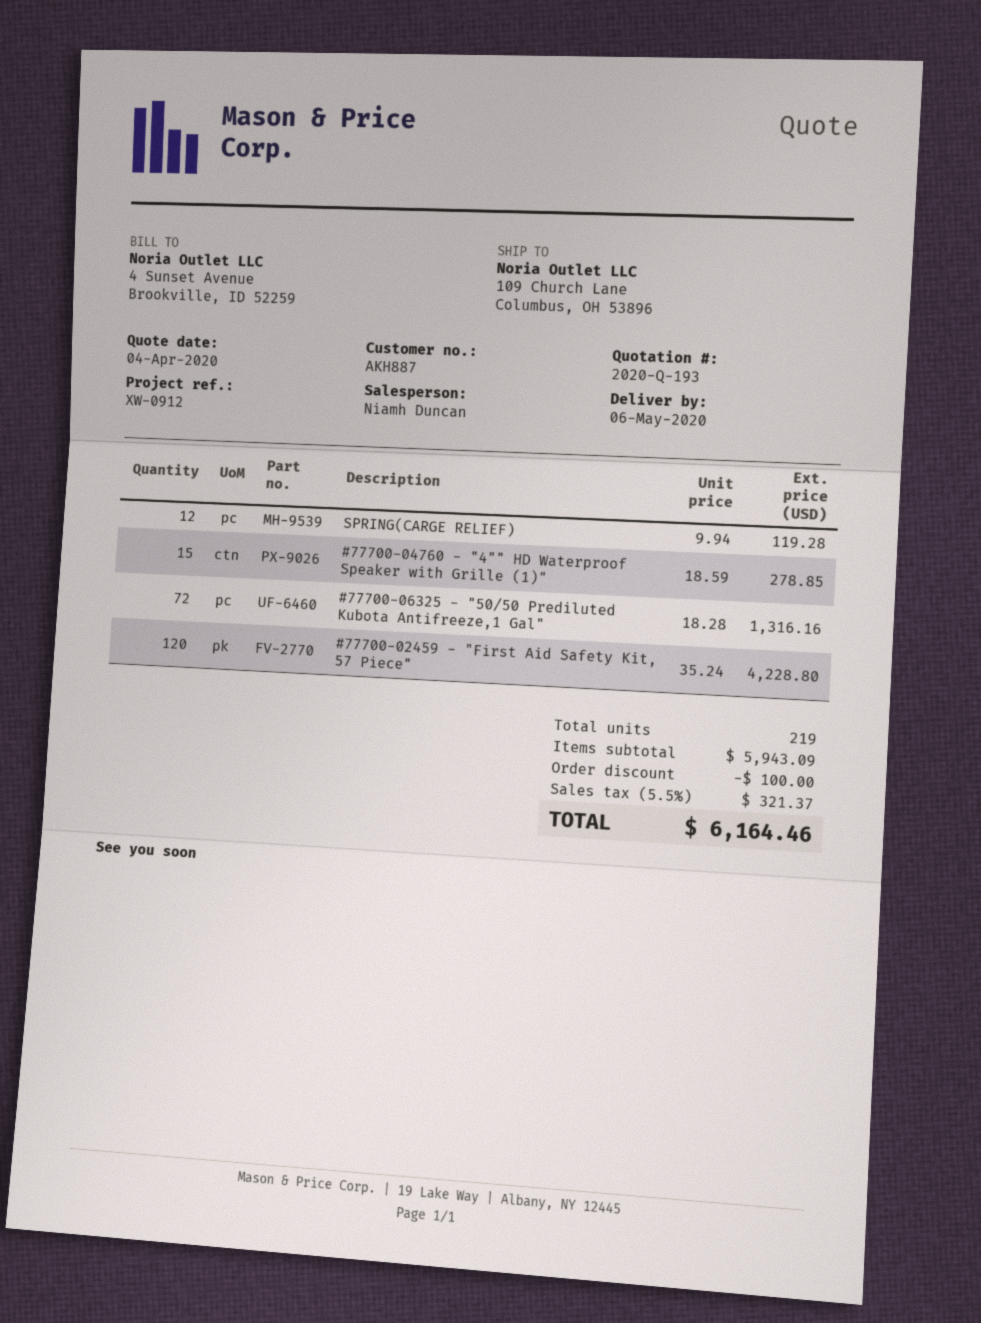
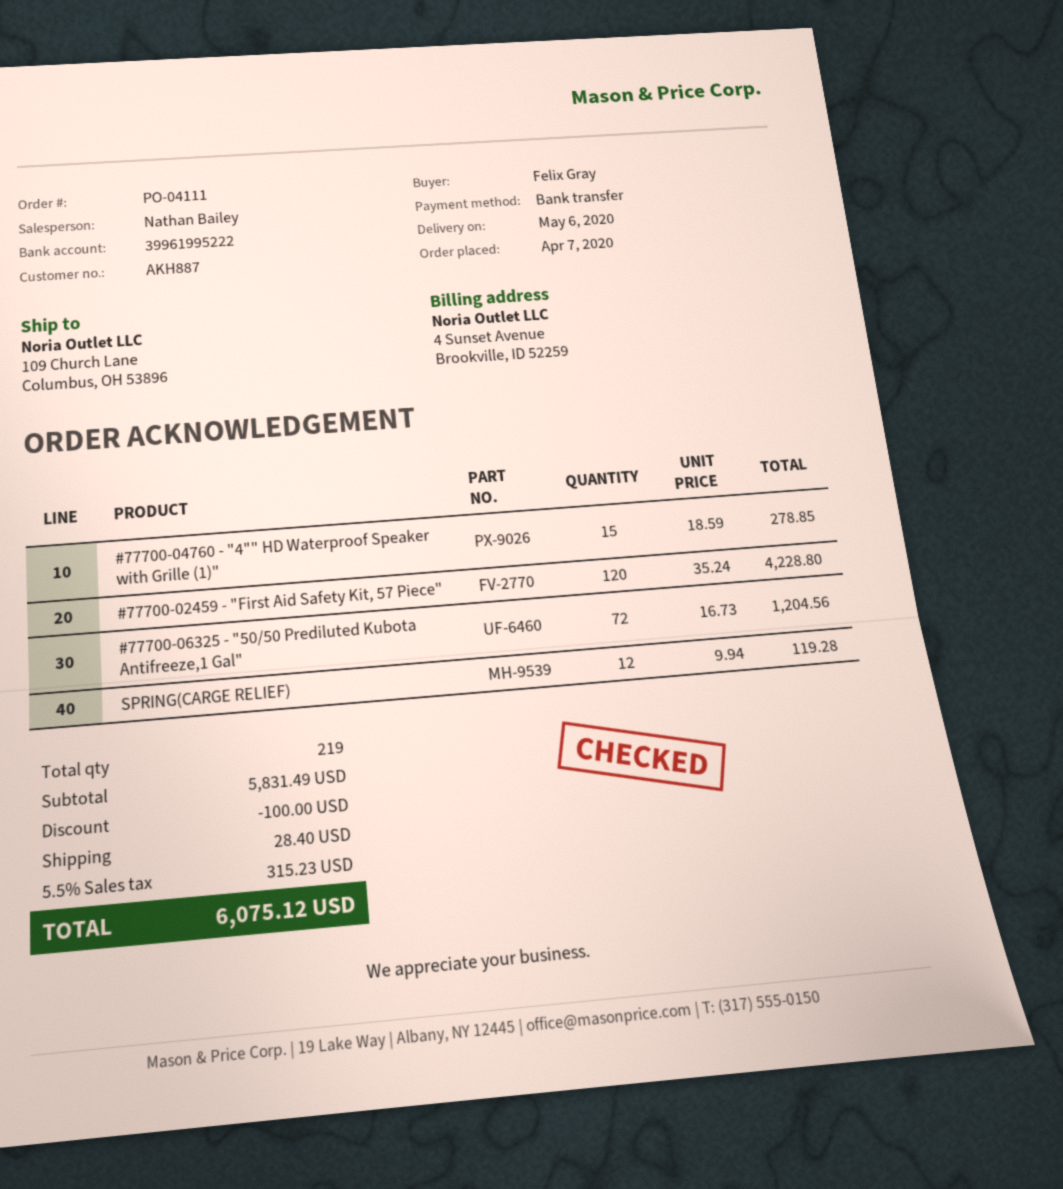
sales rep: Niamh Duncan -> Nathan Bailey
#77700-06325 - "50/50 Prediluted Kubota Antifreeze,1 Gal": 72 x 18.28 = 1316.16 -> 72 x 16.73 = 1204.56
subtotal: 5943.09 -> 5831.49
shipping: none -> 28.40
tax: 5.5% = 321.37 -> 5.5% = 315.23
total: 6164.46 -> 6075.12

